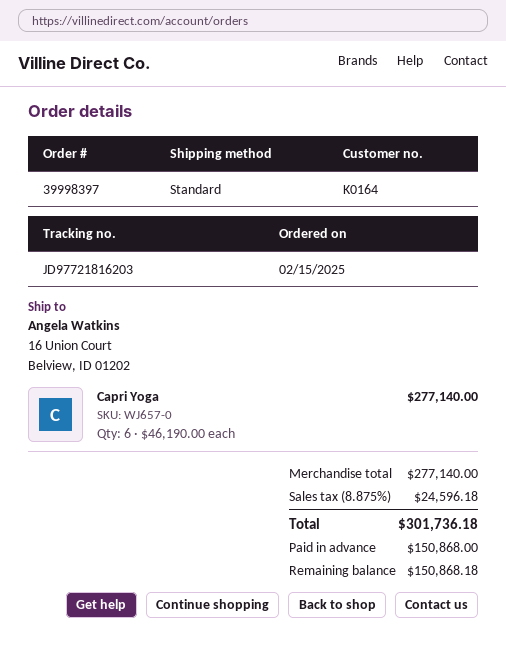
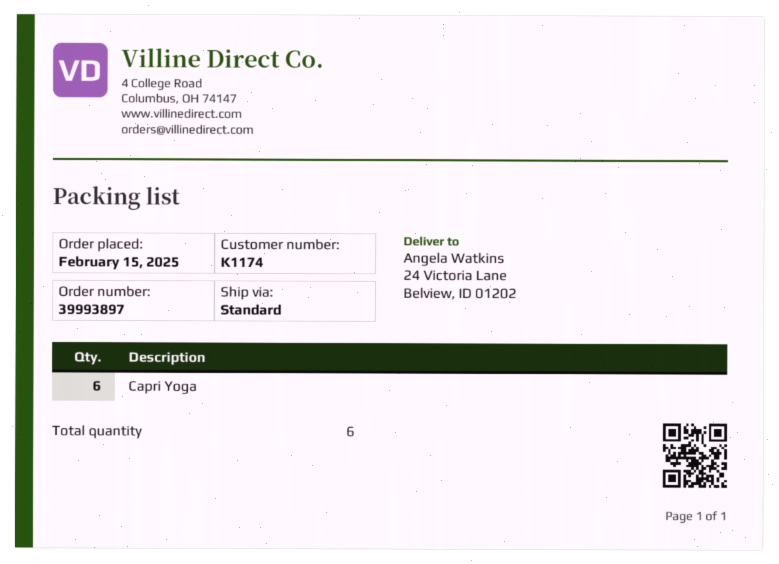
order number: 39998397 -> 39993897
customer number: K0164 -> K1174
ship to: 16 Union Court, Belview, ID 01202 -> 24 Victoria Lane, Belview, ID 01202

